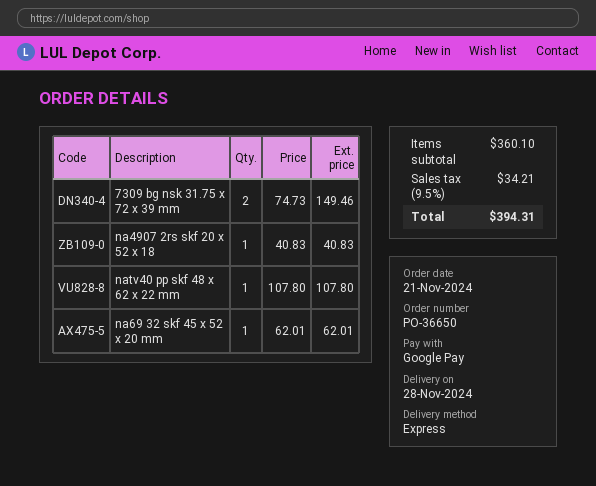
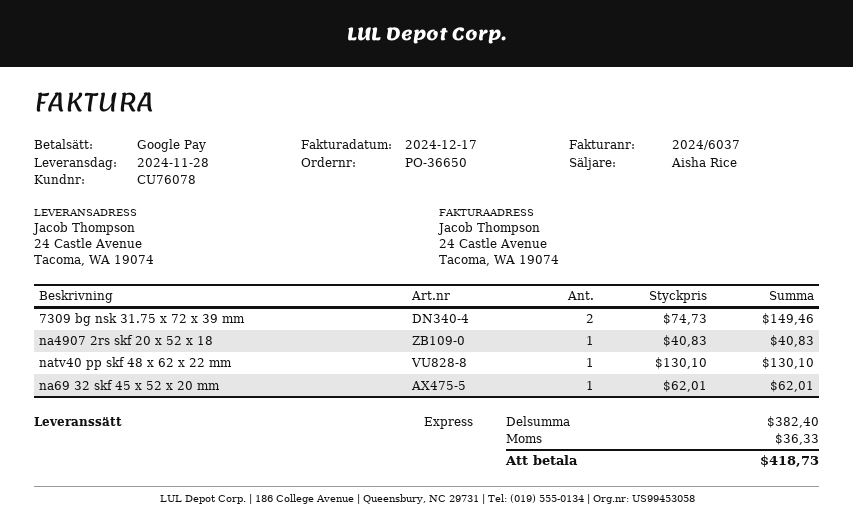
natv40 pp skf 48 x 62 x 22 mm: 1 x 107.80 = 107.80 -> 1 x 130.10 = 130.10
subtotal: 360.10 -> 382.40
tax: 34.21 -> 36.33
total: 394.31 -> 418.73

